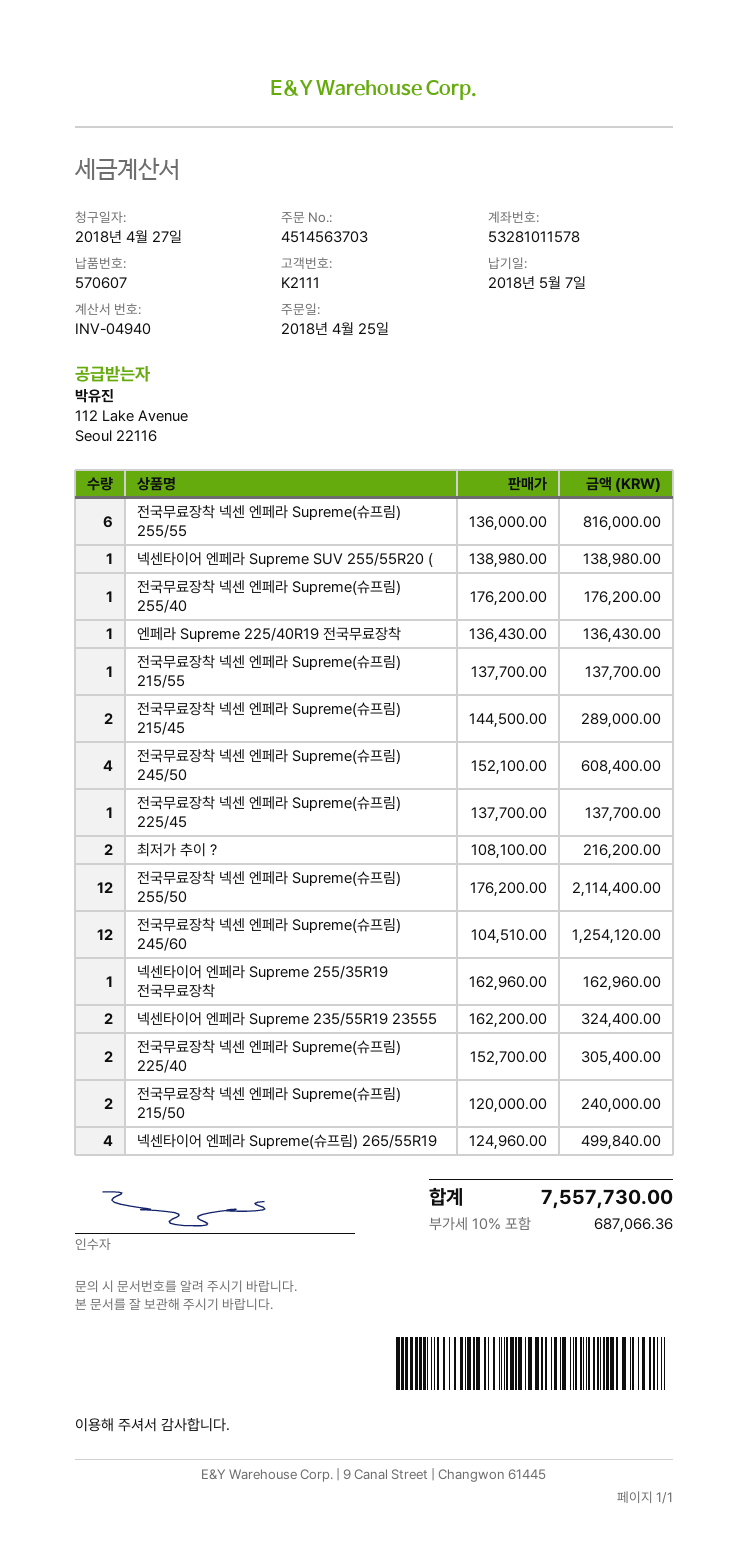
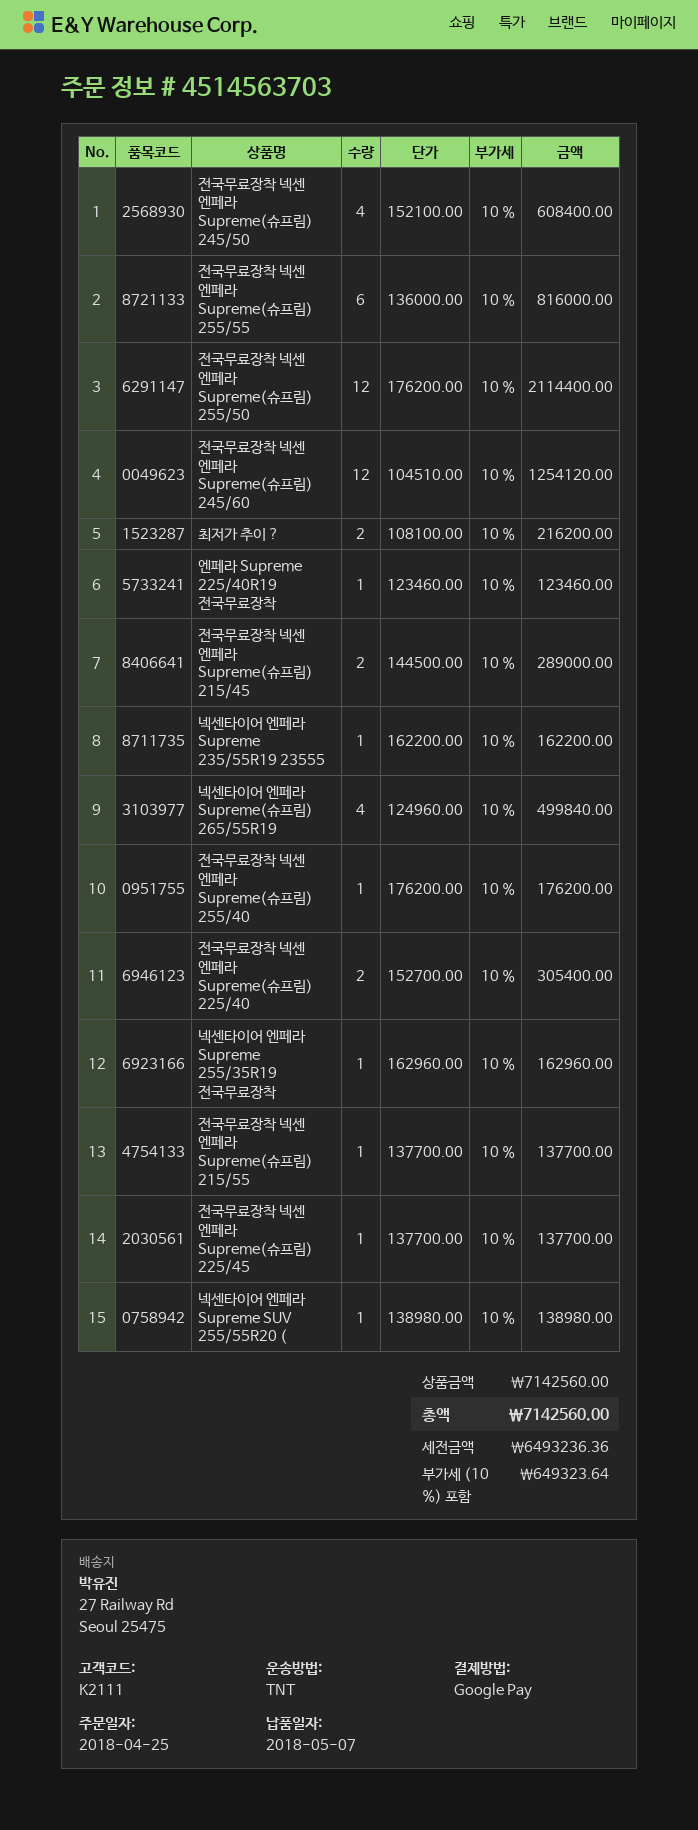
엔페라 Supreme 225/40R19 전국무료장착: 1 x 136430.00 = 136430.00 -> 1 x 123460.00 = 123460.00
넥센타이어 엔페라 Supreme 235/55R19 23555: 2 x 162200.00 = 324400.00 -> 1 x 162200.00 = 162200.00
전국무료장착 넥센 엔페라 Supreme(슈프림) 215/50: 2 x 120000.00 = 240000.00 -> none
tax: 10% = 687066.36 -> 10% = 649323.64
total: 7557730.00 -> 7142560.00

